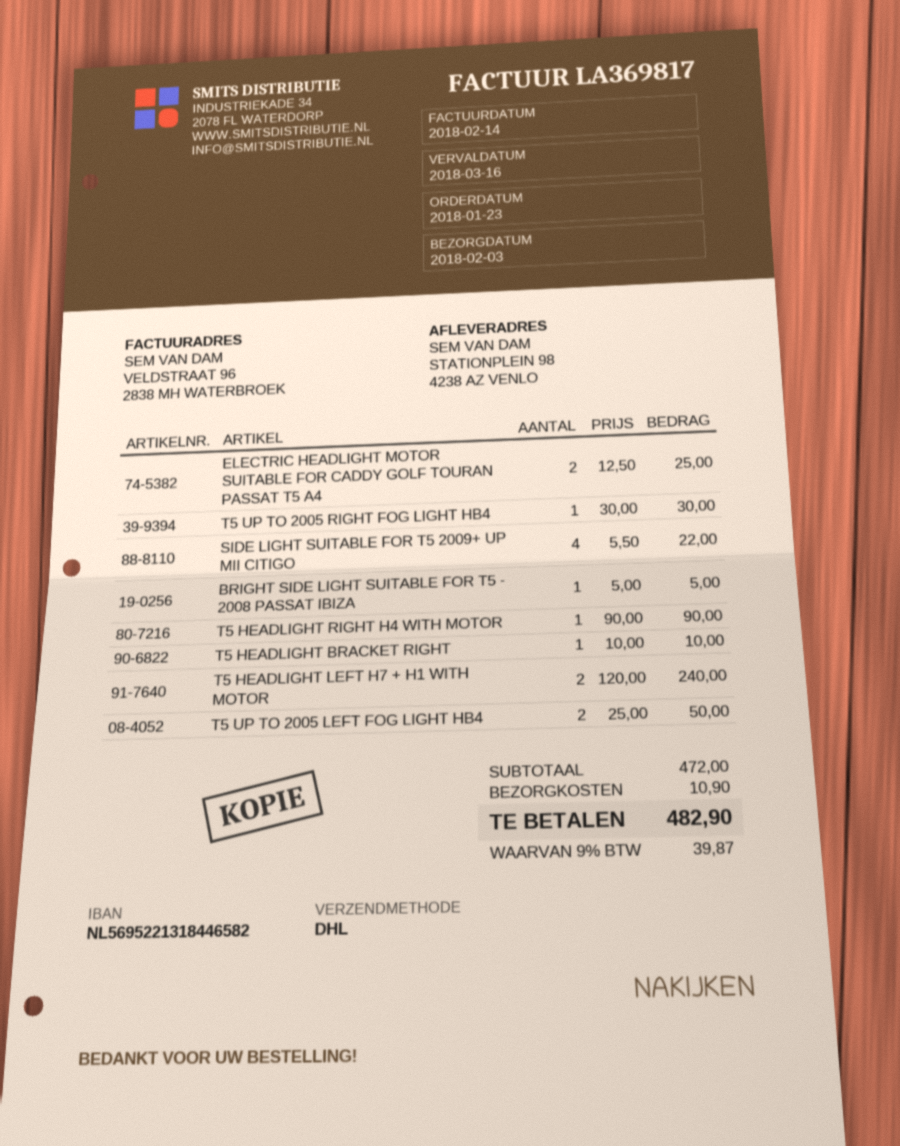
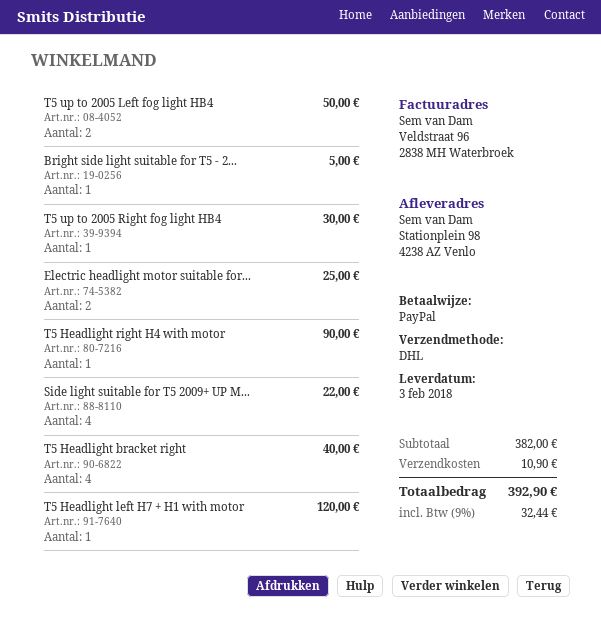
T5 HEADLIGHT BRACKET RIGHT: 1 for 10.00 -> 4 for 40.00
T5 HEADLIGHT LEFT H7 + H1 WITH MOTOR: 2 for 240.00 -> 1 for 120.00
subtotal: 472.00 -> 382.00
tax: 9% = 39.87 -> 9% = 32.44
total: 482.90 -> 392.90

